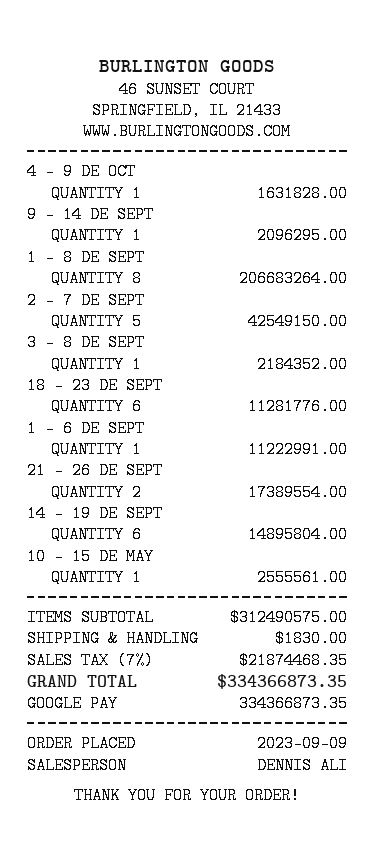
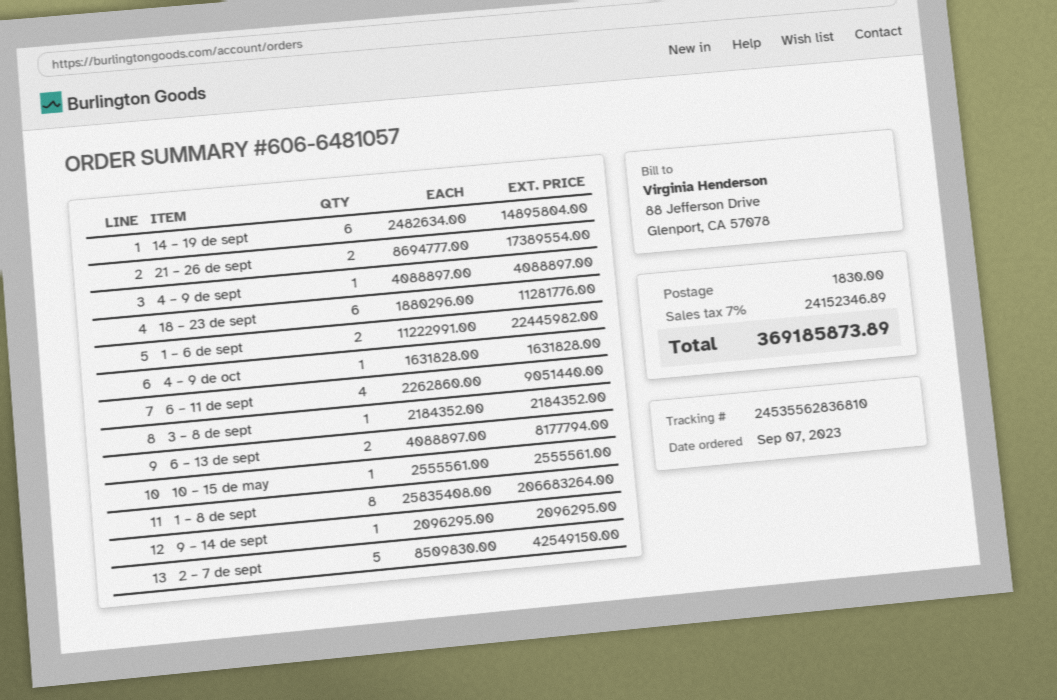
order date: 2023-09-09 -> 2023-09-07
1 – 6 DE SEPT: 1 for 11222991.00 -> 2 for 22445982.00
4 – 9 de sept: none -> 1 for 4088897.00
6 – 11 de sept: none -> 4 for 9051440.00
6 – 13 de sept: none -> 2 for 8177794.00
tax: 7% = 21874468.35 -> 7% = 24152346.89
total: 334366873.35 -> 369185873.89

